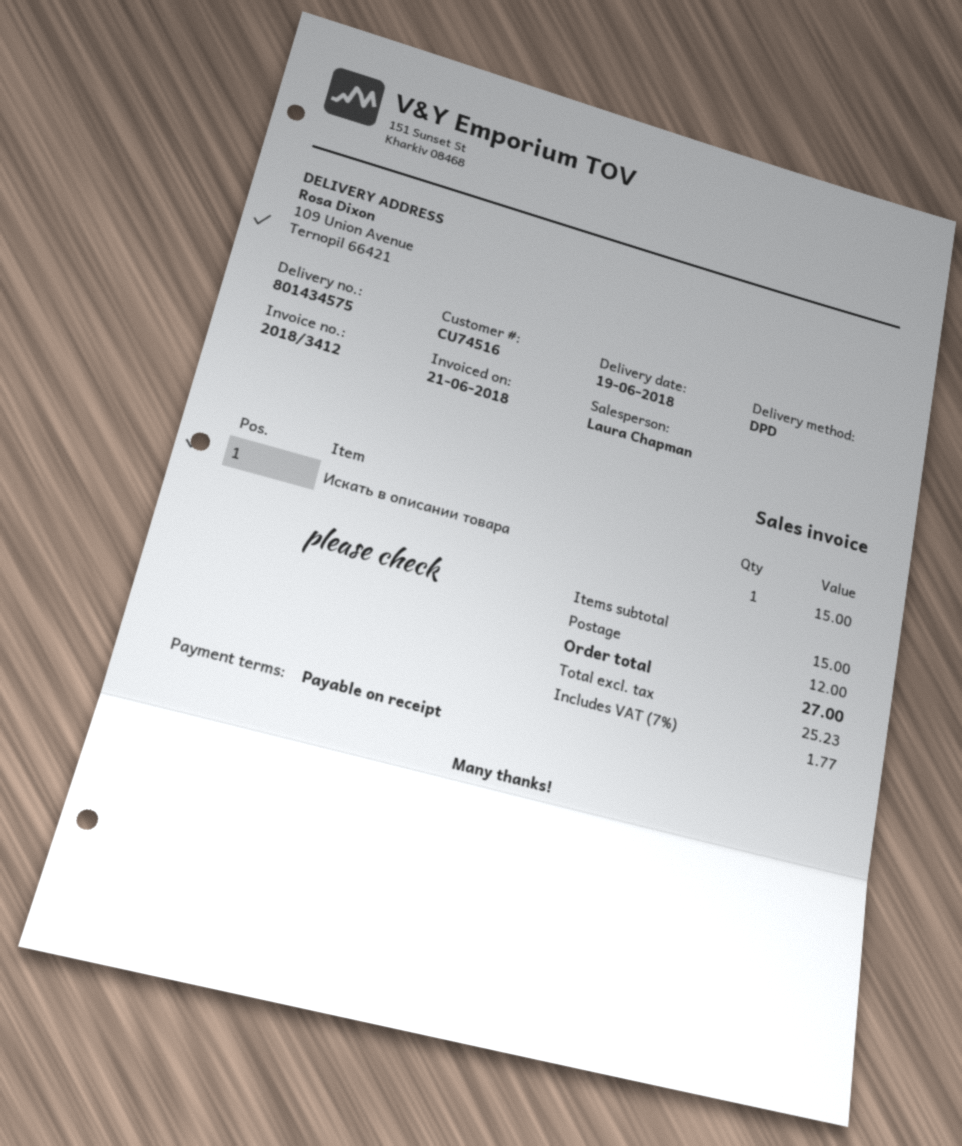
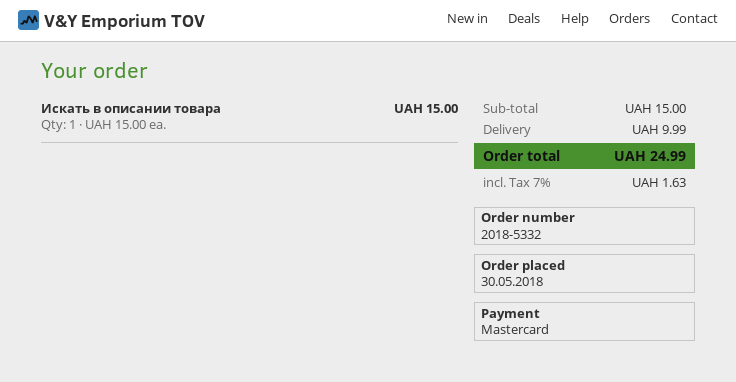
shipping: 12.00 -> 9.99
tax: 7% = 1.77 -> 7% = 1.63
total: 27.00 -> 24.99

